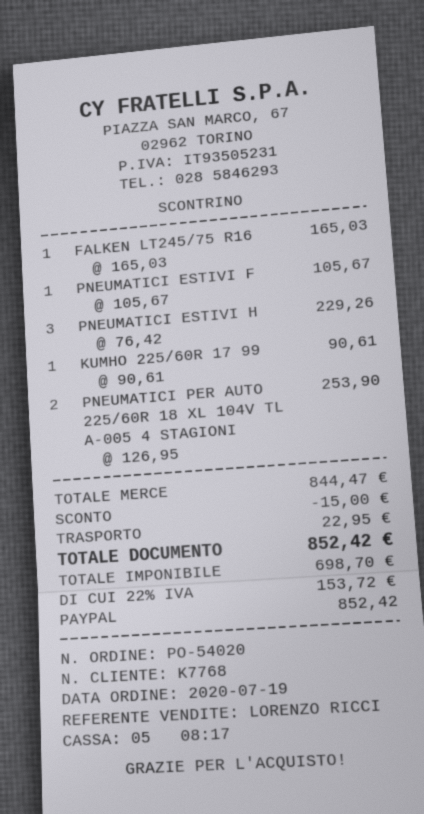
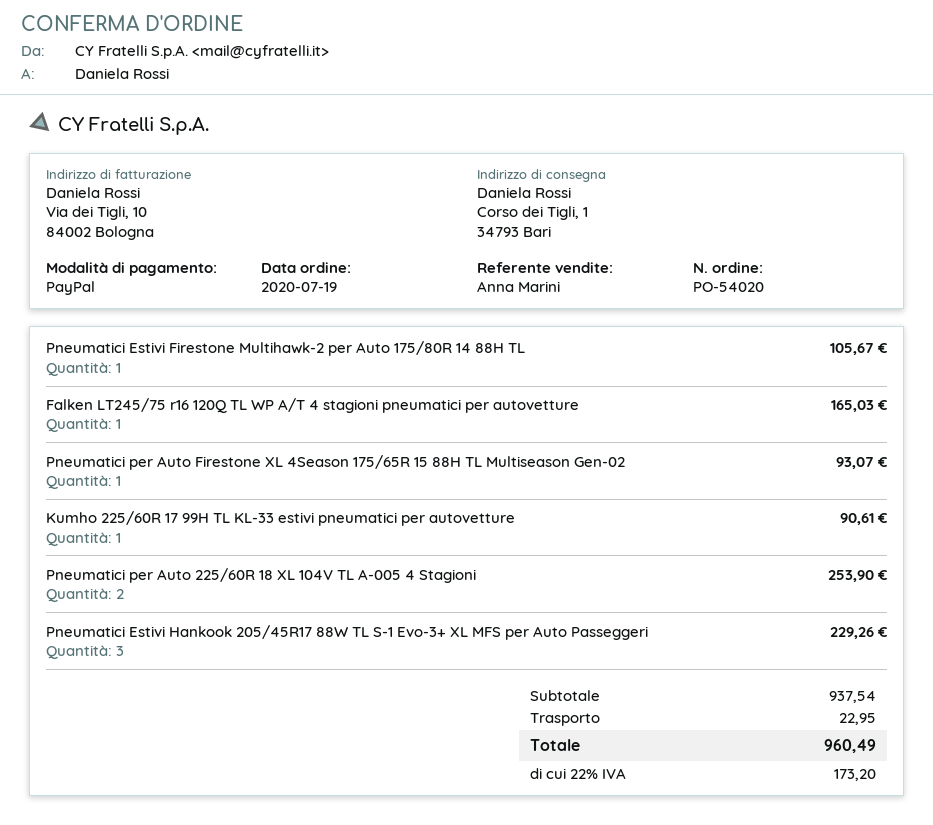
sales rep: LORENZO RICCI -> Anna Marini
Pneumatici per Auto Firestone XL 4Season 175/65R 15 88H TL Multiseason Gen-02: none -> 1 for 93.07
subtotal: 844.47 -> 937.54
discount: 15.00 -> none
tax: 22% = 153.72 -> 22% = 173.20
total: 852.42 -> 960.49

